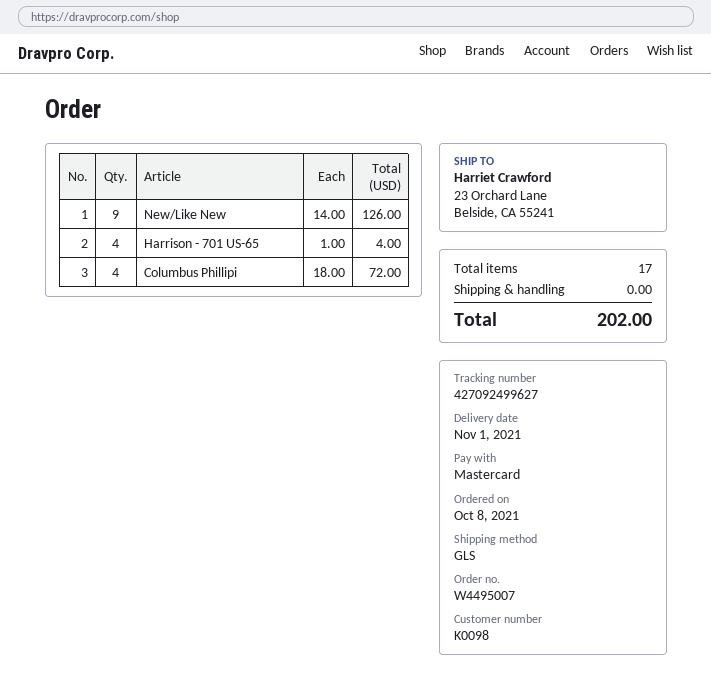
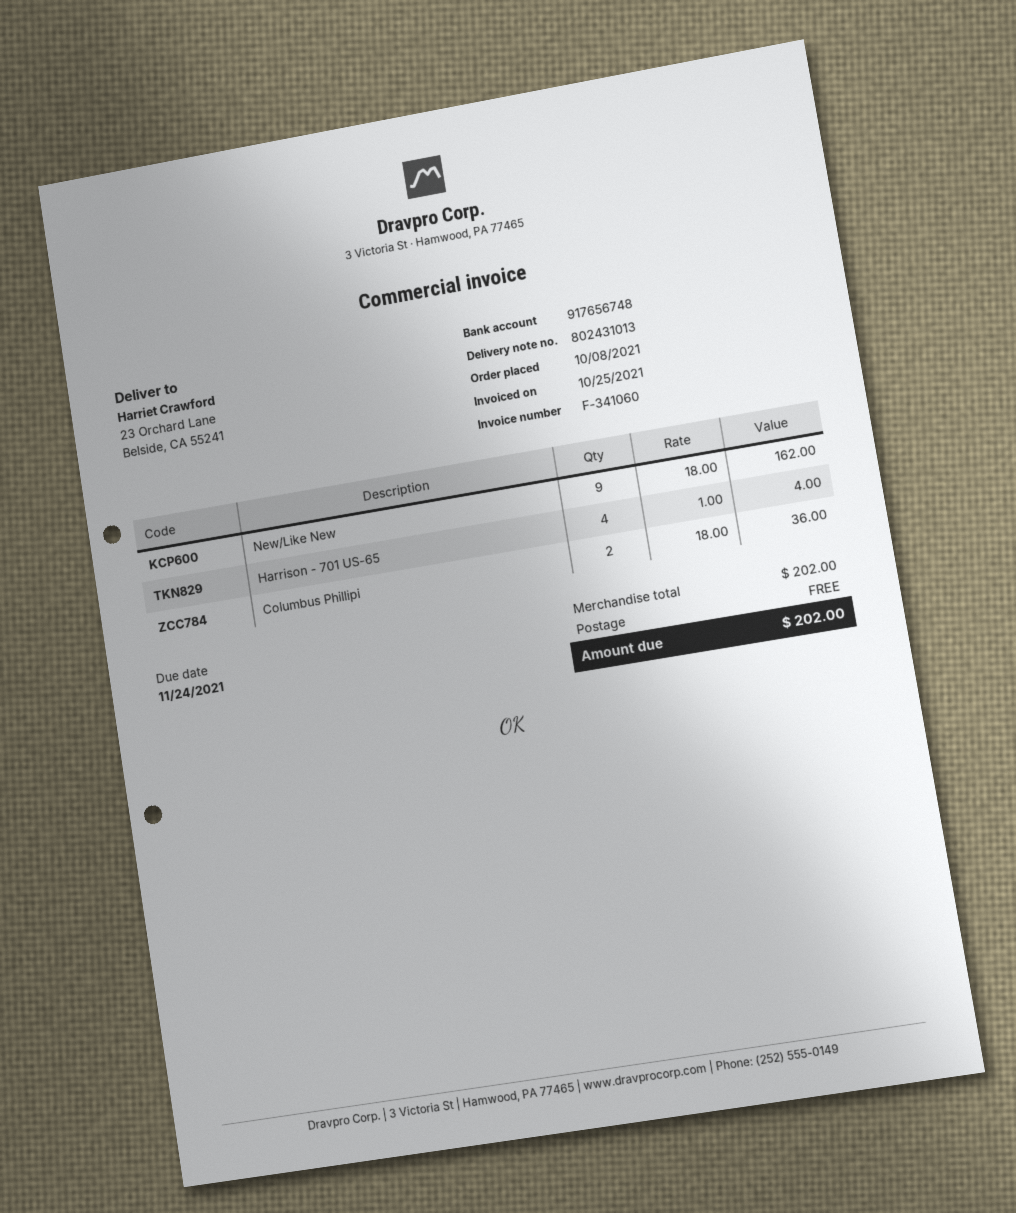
New/Like New: 9 x 14.00 = 126.00 -> 9 x 18.00 = 162.00
Columbus Phillipi: 4 x 18.00 = 72.00 -> 2 x 18.00 = 36.00

